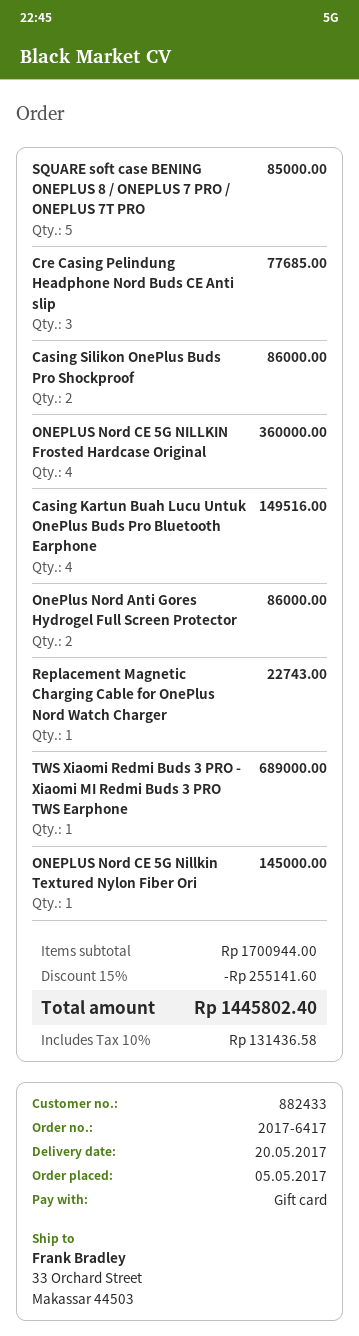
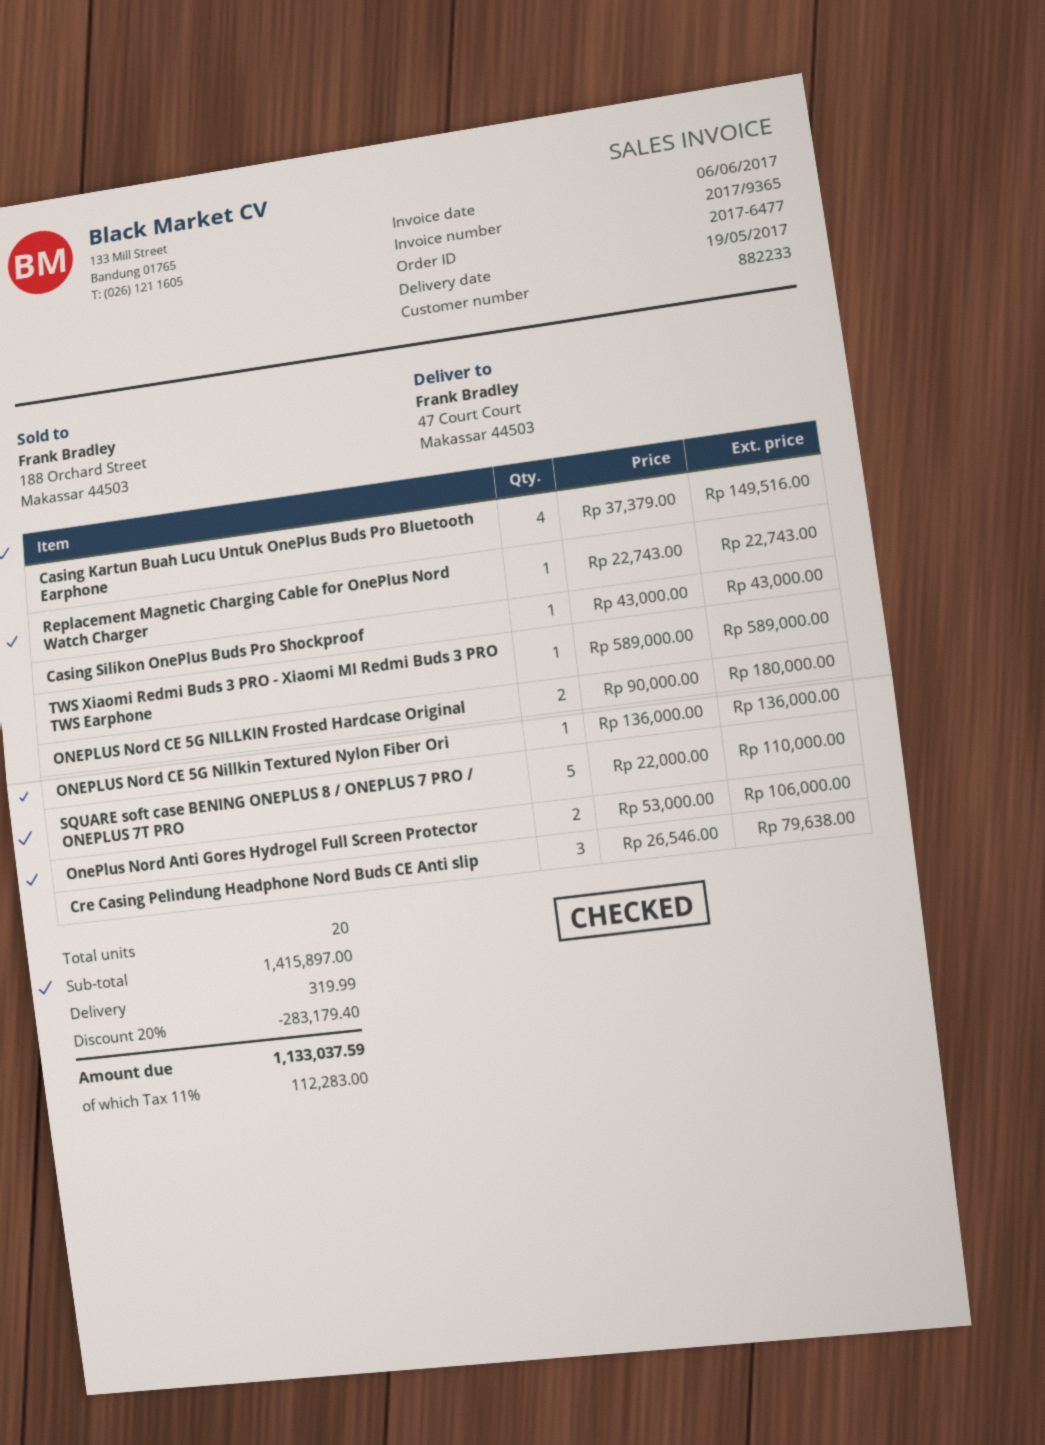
order number: 2017-6417 -> 2017-6477
delivery date: 2017-05-20 -> 2017-05-19
customer number: 882433 -> 882233
ship to: 33 Orchard Street, Makassar 44503 -> 47 Court Court, Makassar 44503
SQUARE soft case BENING ONEPLUS 8 / ONEPLUS 7 PRO / ONEPLUS 7T PRO: 5 for 85000.00 -> 5 for 110000.00
Cre Casing Pelindung Headphone Nord Buds CE Anti slip: 3 for 77685.00 -> 3 for 79638.00
Casing Silikon OnePlus Buds Pro Shockproof: 2 for 86000.00 -> 1 for 43000.00
ONEPLUS Nord CE 5G NILLKIN Frosted Hardcase Original: 4 for 360000.00 -> 2 for 180000.00
OnePlus Nord Anti Gores Hydrogel Full Screen Protector: 2 for 86000.00 -> 2 for 106000.00
TWS Xiaomi Redmi Buds 3 PRO - Xiaomi MI Redmi Buds 3 PRO TWS Earphone: 1 for 689000.00 -> 1 for 589000.00
ONEPLUS Nord CE 5G Nillkin Textured Nylon Fiber Ori: 1 for 145000.00 -> 1 for 136000.00
subtotal: 1700944.00 -> 1415897.00
discount: 15% = 255141.60 -> 20% = 283179.40
shipping: none -> 319.99
tax: 10% = 131436.58 -> 11% = 112283.00
total: 1445802.40 -> 1133037.59

